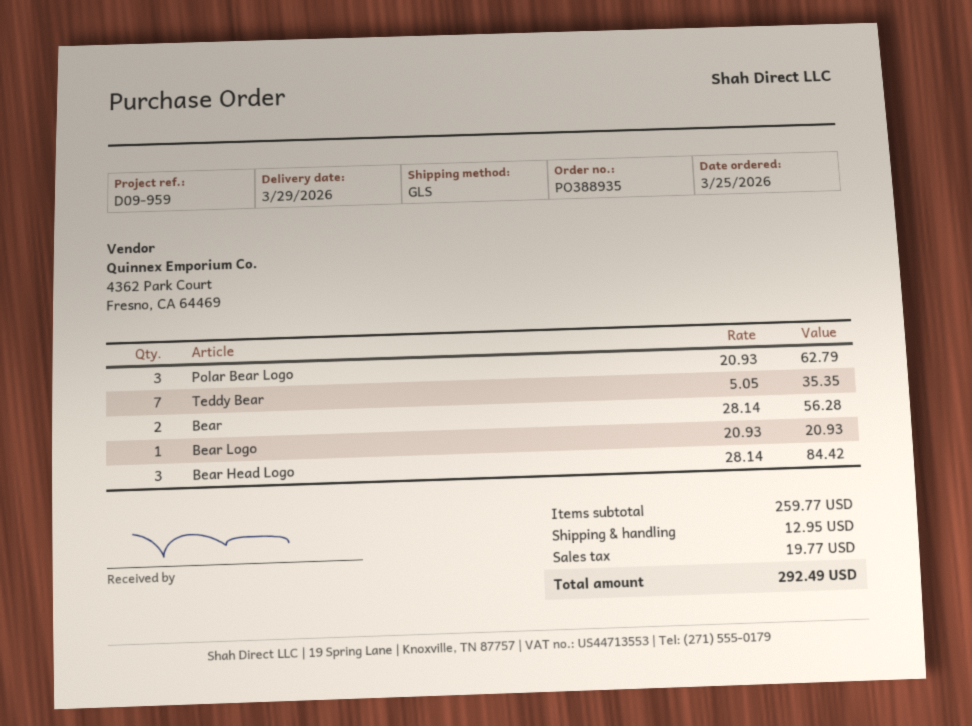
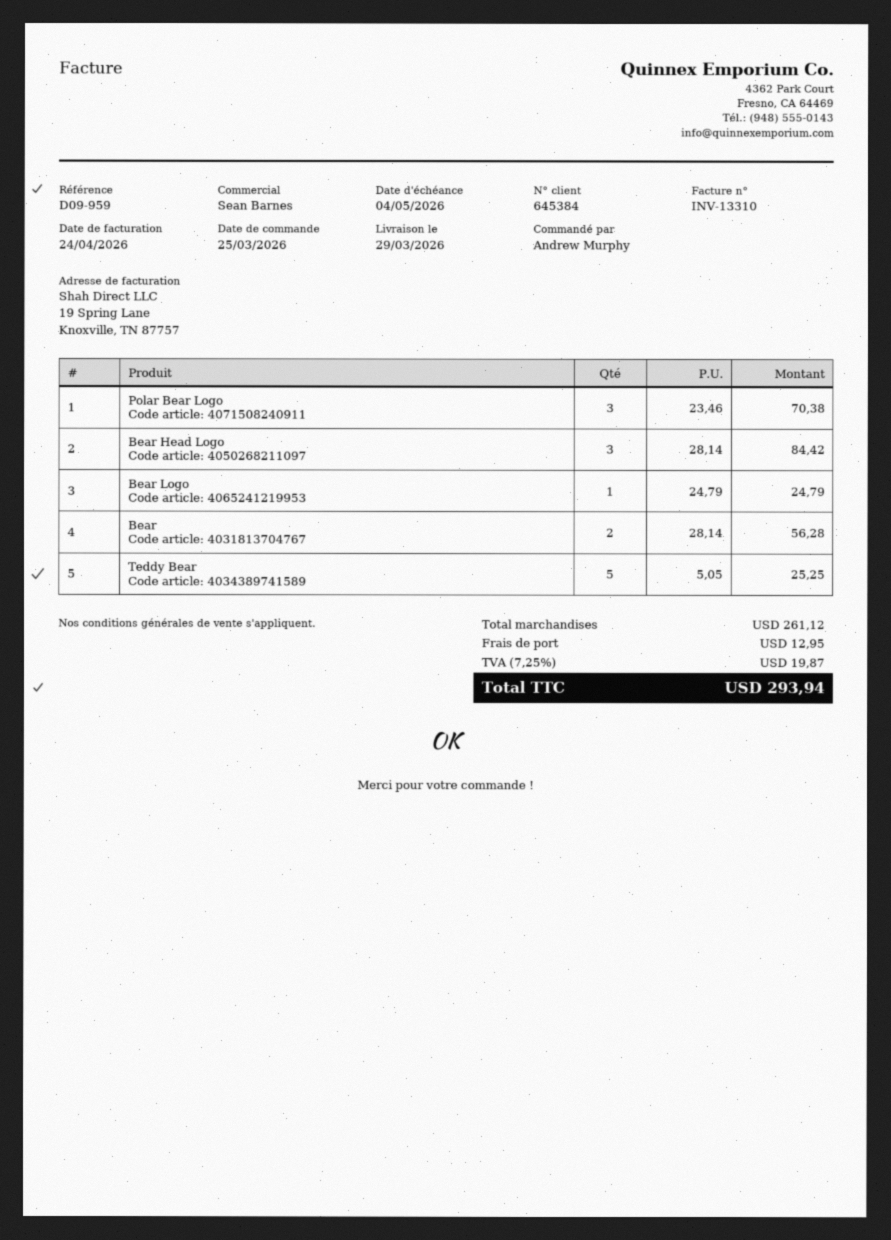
Polar Bear Logo: 3 x 20.93 = 62.79 -> 3 x 23.46 = 70.38
Teddy Bear: 7 x 5.05 = 35.35 -> 5 x 5.05 = 25.25
Bear Logo: 1 x 20.93 = 20.93 -> 1 x 24.79 = 24.79
subtotal: 259.77 -> 261.12
tax: 19.77 -> 19.87
total: 292.49 -> 293.94

